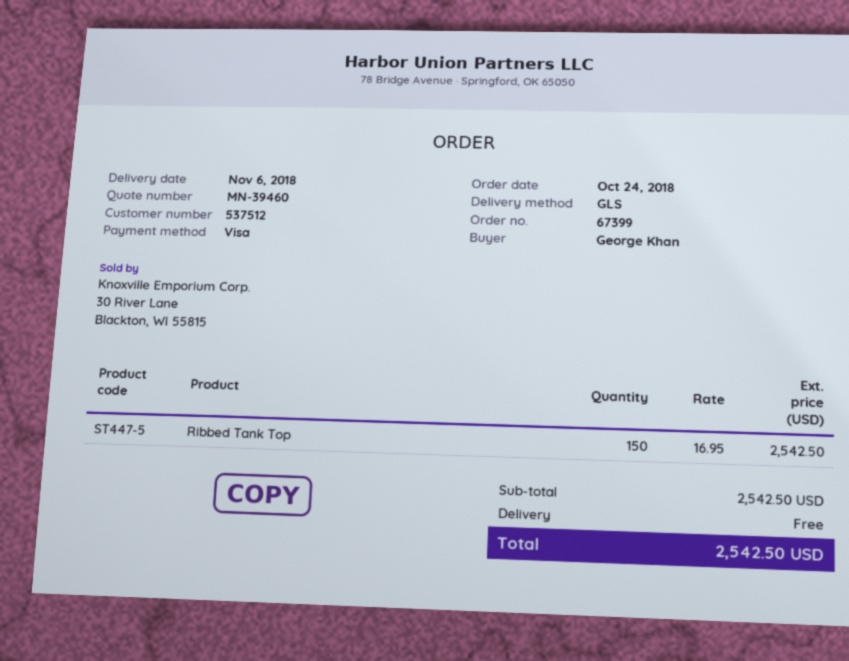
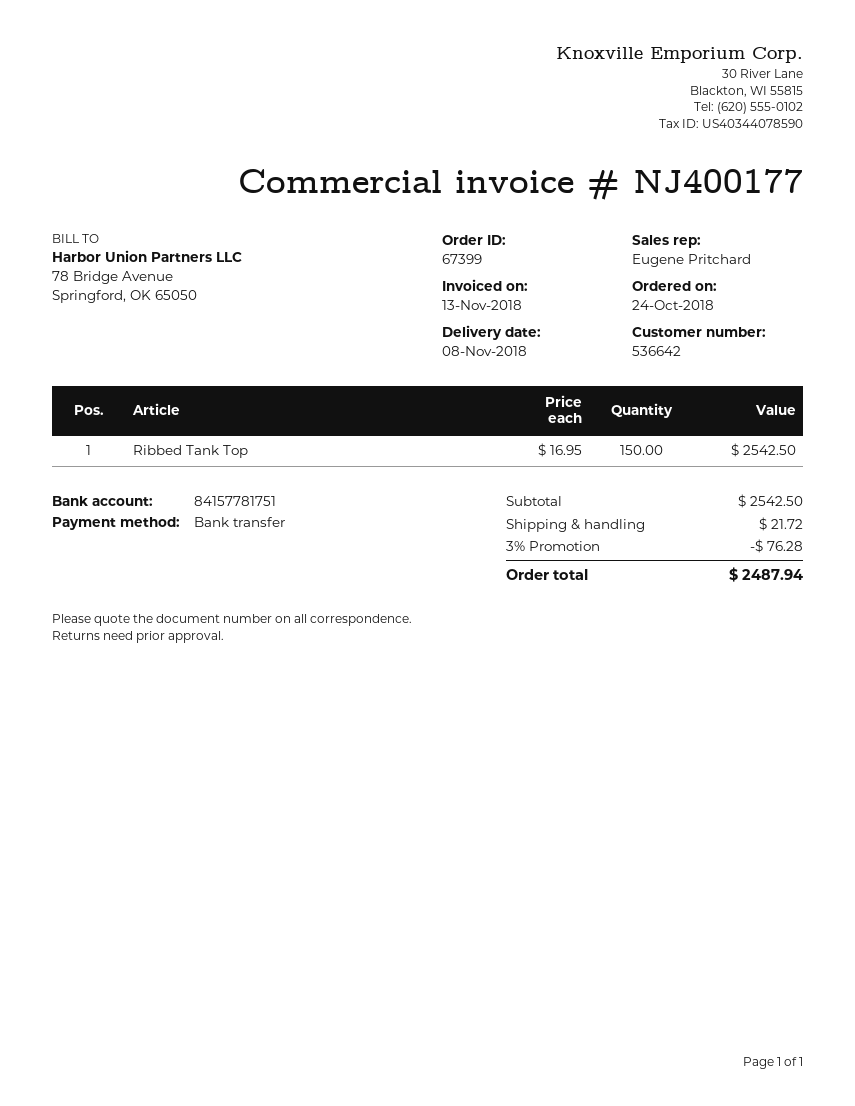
delivery date: 2018-11-06 -> 2018-11-08
customer number: 537512 -> 536642
payment method: Visa -> bank transfer
discount: none -> 3% = 76.28
shipping: 0.00 -> 21.72
total: 2542.50 -> 2487.94

